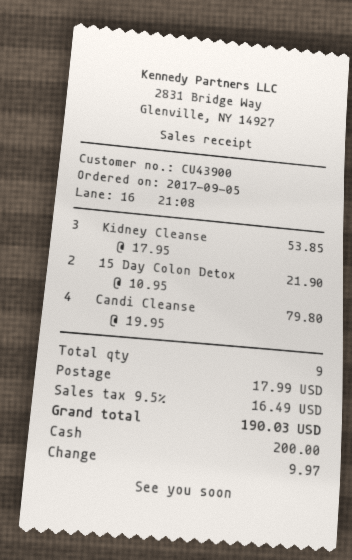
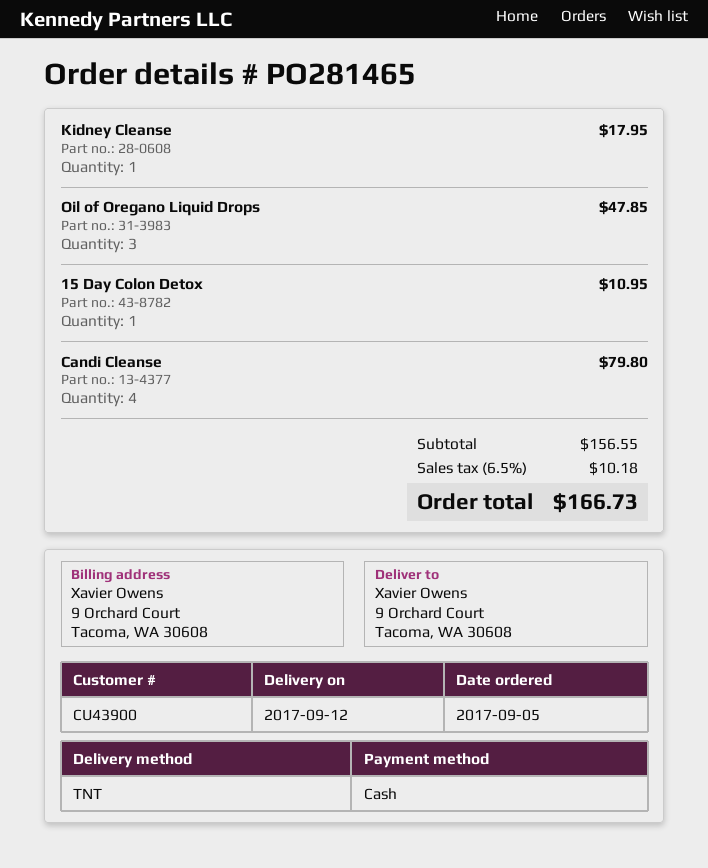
Kidney Cleanse: 3 for 53.85 -> 1 for 17.95
15 Day Colon Detox: 2 for 21.90 -> 1 for 10.95
Oil of Oregano Liquid Drops: none -> 3 for 47.85
shipping: 17.99 -> none
tax: 9.5% = 16.49 -> 6.5% = 10.18
total: 190.03 -> 166.73

